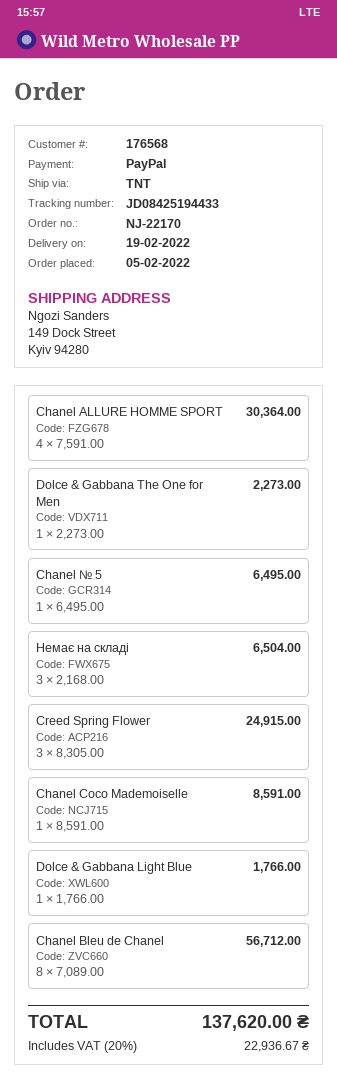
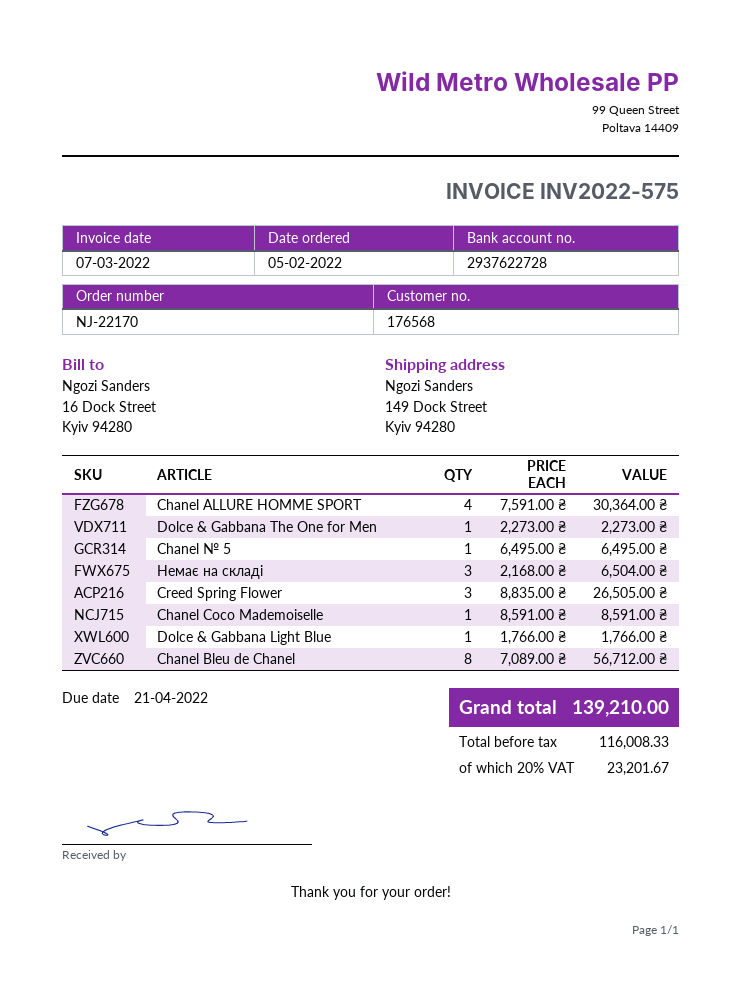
Creed Spring Flower: 3 x 8305.00 = 24915.00 -> 3 x 8835.00 = 26505.00
tax: 20% = 22936.67 -> 20% = 23201.67
total: 137620.00 -> 139210.00

